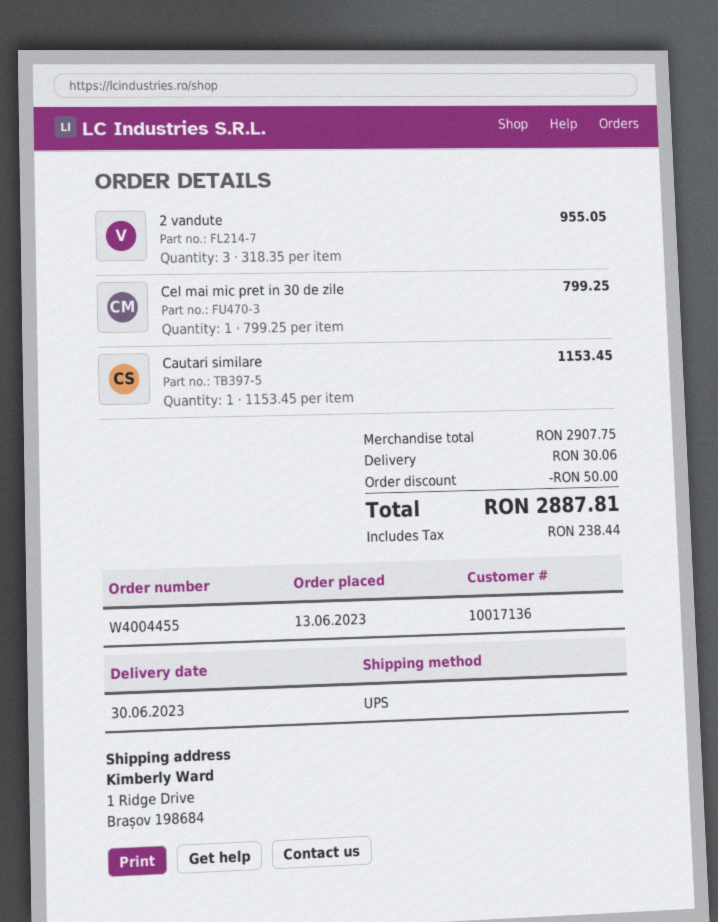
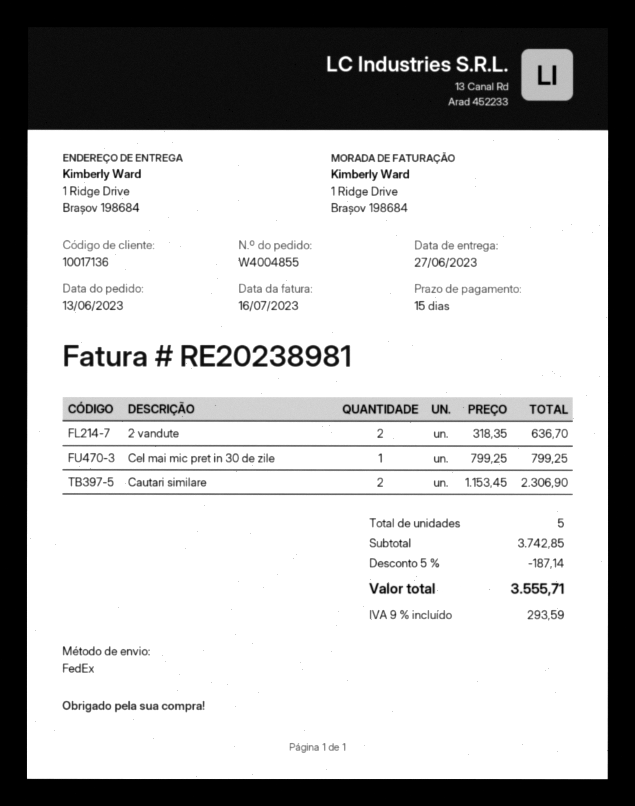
order number: W4004455 -> W4004855
delivery date: 2023-06-30 -> 2023-06-27
shipping method: UPS -> FedEx
2 vandute: 3 x 318.35 = 955.05 -> 2 x 318.35 = 636.70
Cautari similare: 1 x 1153.45 = 1153.45 -> 2 x 1153.45 = 2306.90
subtotal: 2907.75 -> 3742.85
discount: 50.00 -> 187.14
shipping: 30.06 -> none
tax: 238.44 -> 293.59
total: 2887.81 -> 3555.71

